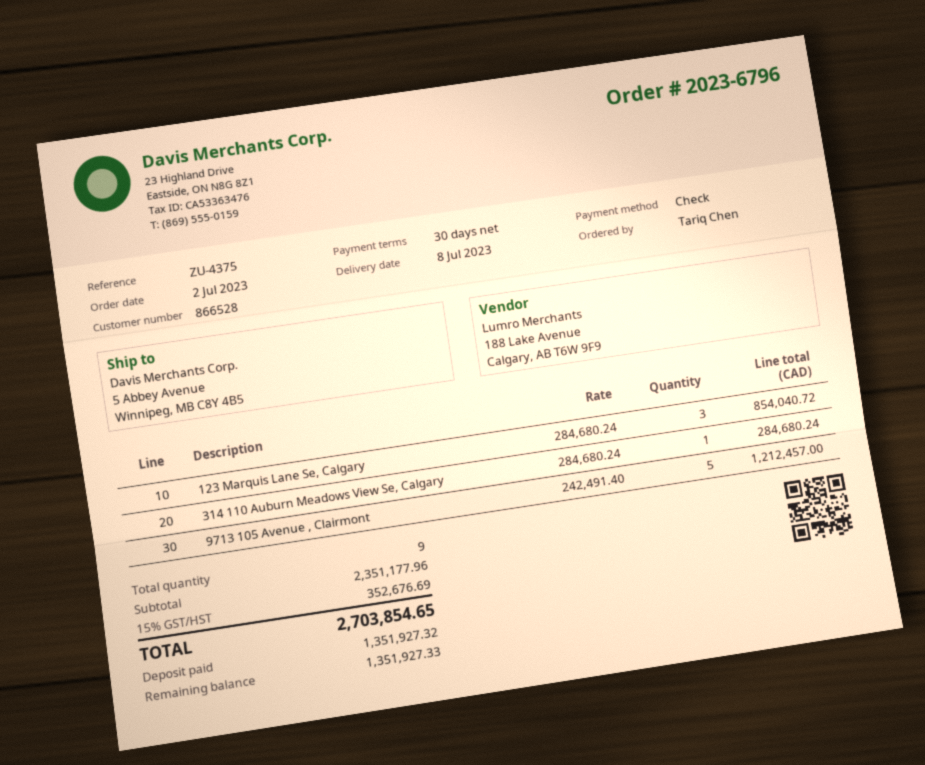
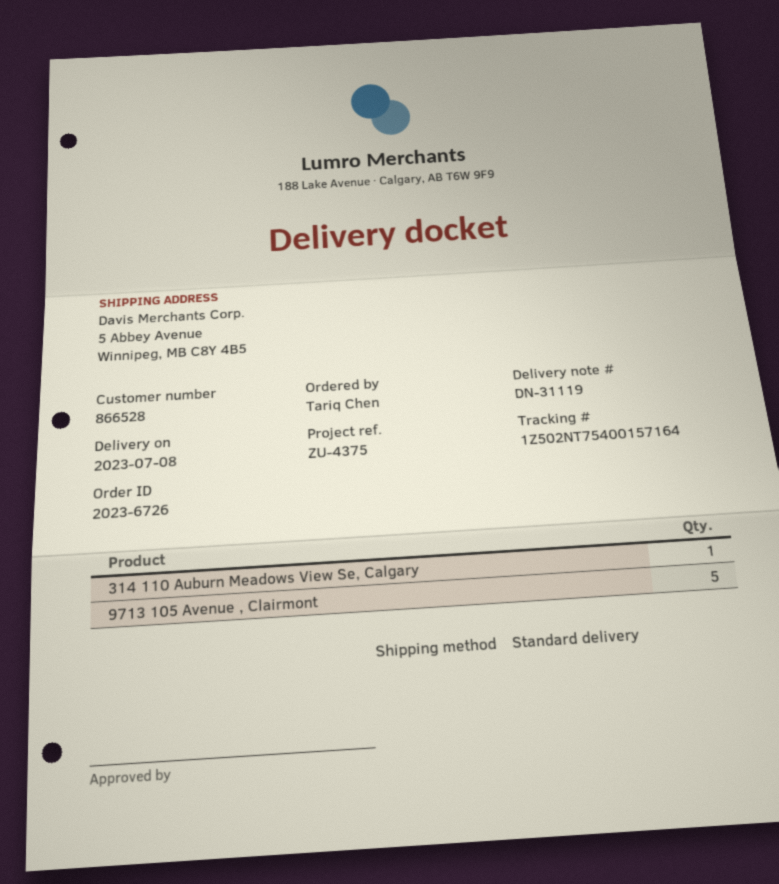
order number: 2023-6796 -> 2023-6726
123 Marquis Lane Se, Calgary: 3 -> none

